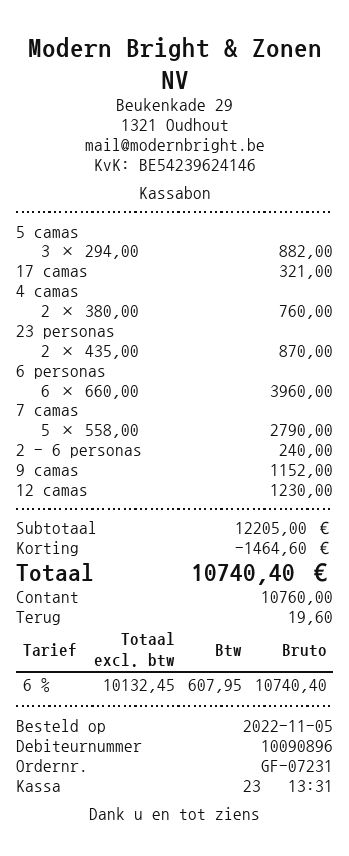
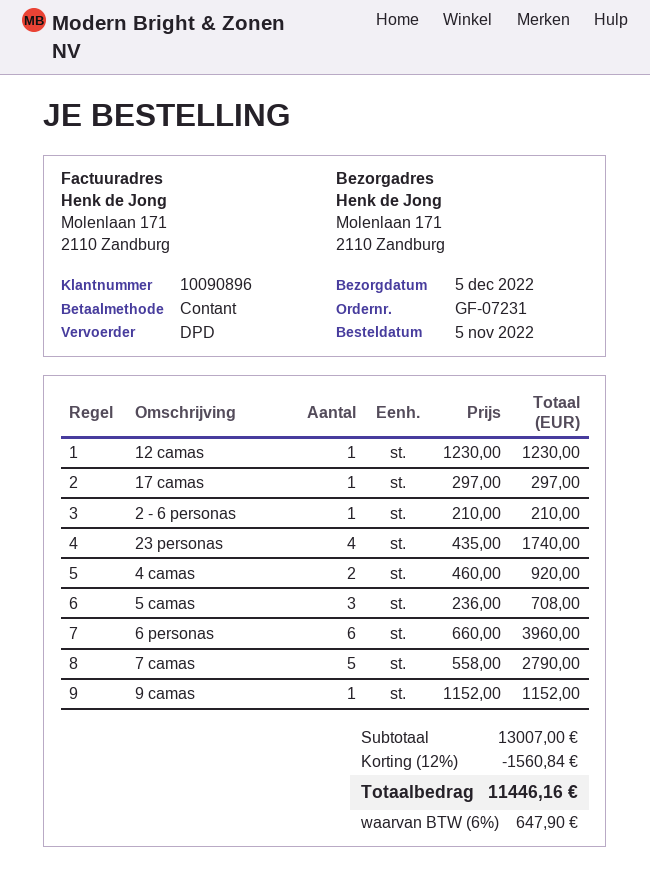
5 camas: 3 x 294.00 = 882.00 -> 3 x 236.00 = 708.00
17 camas: 1 x 321.00 = 321.00 -> 1 x 297.00 = 297.00
4 camas: 2 x 380.00 = 760.00 -> 2 x 460.00 = 920.00
23 personas: 2 x 435.00 = 870.00 -> 4 x 435.00 = 1740.00
2 - 6 personas: 1 x 240.00 = 240.00 -> 1 x 210.00 = 210.00
subtotal: 12205.00 -> 13007.00
discount: 1464.60 -> 1560.84
tax: 6% = 607.95 -> 6% = 647.90
total: 10740.40 -> 11446.16

